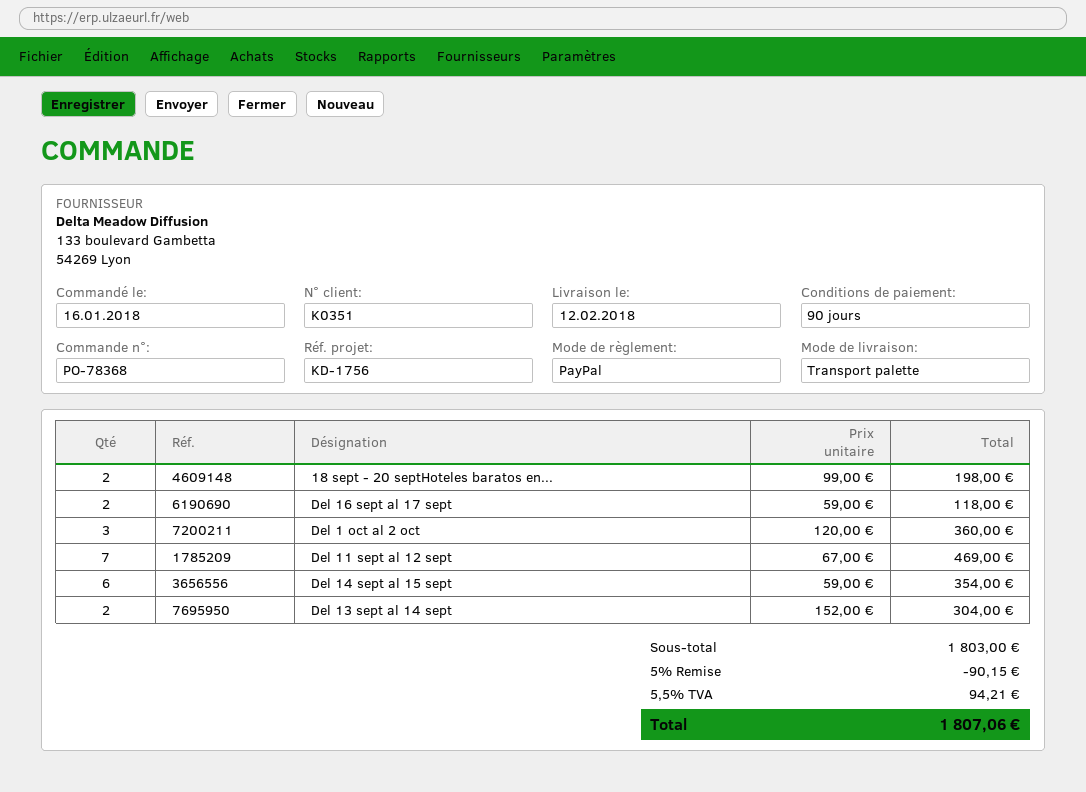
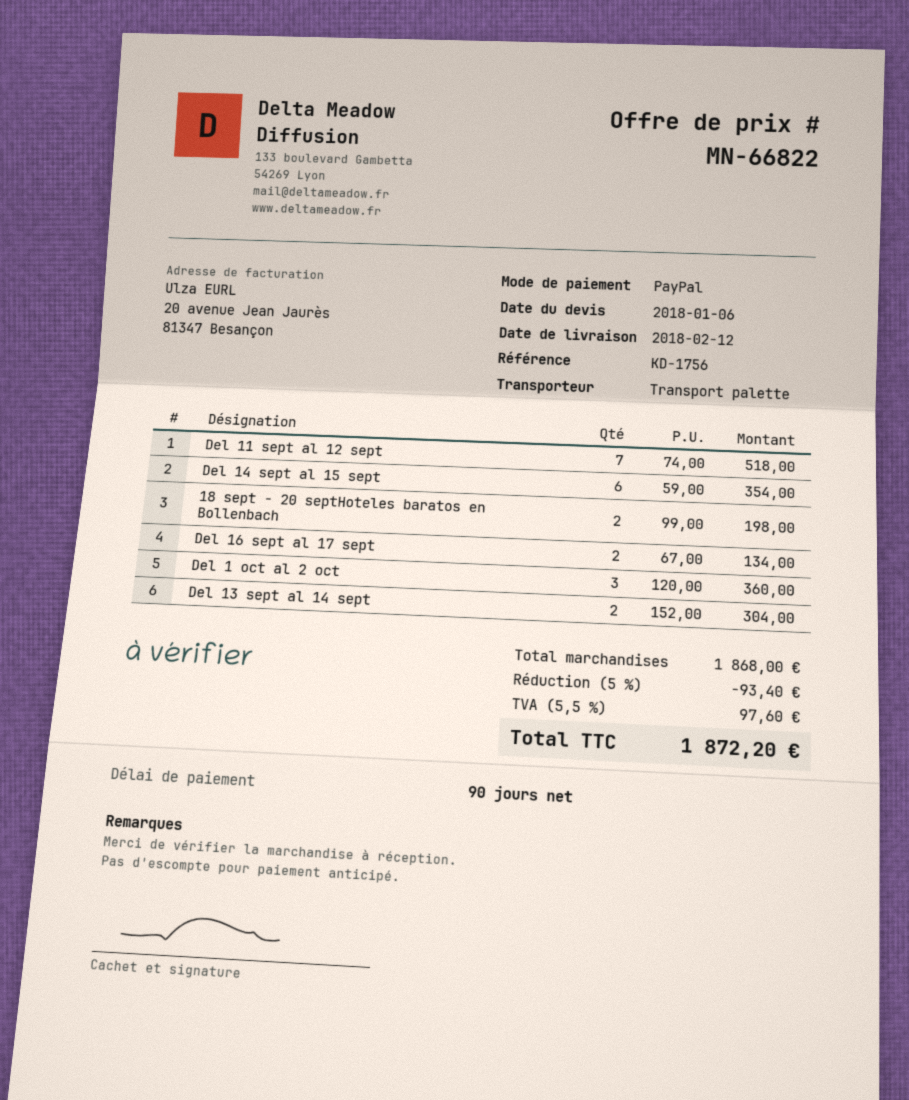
Del 16 sept al 17 sept: 2 x 59.00 = 118.00 -> 2 x 67.00 = 134.00
Del 11 sept al 12 sept: 7 x 67.00 = 469.00 -> 7 x 74.00 = 518.00
subtotal: 1803.00 -> 1868.00
discount: 5% = 90.15 -> 5% = 93.40
tax: 5.5% = 94.21 -> 5.5% = 97.60
total: 1807.06 -> 1872.20

